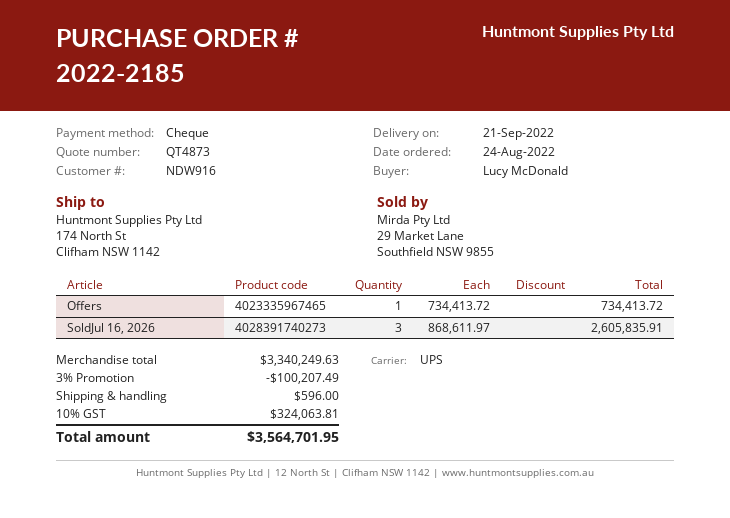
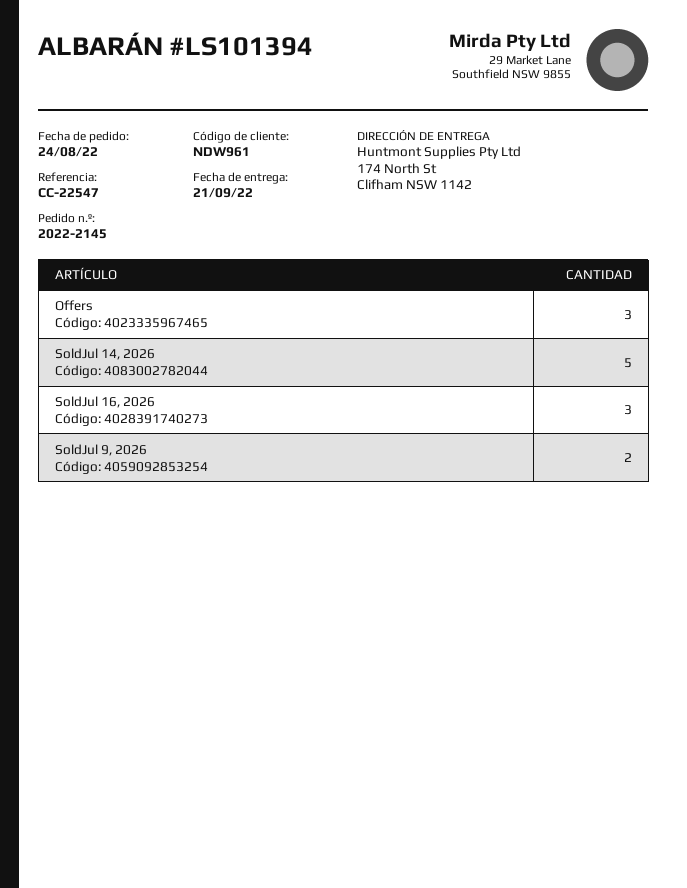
order number: 2022-2185 -> 2022-2145
customer number: NDW916 -> NDW961
Offers: 1 -> 3
SoldJul 14, 2026: none -> 5
SoldJul 9, 2026: none -> 2

